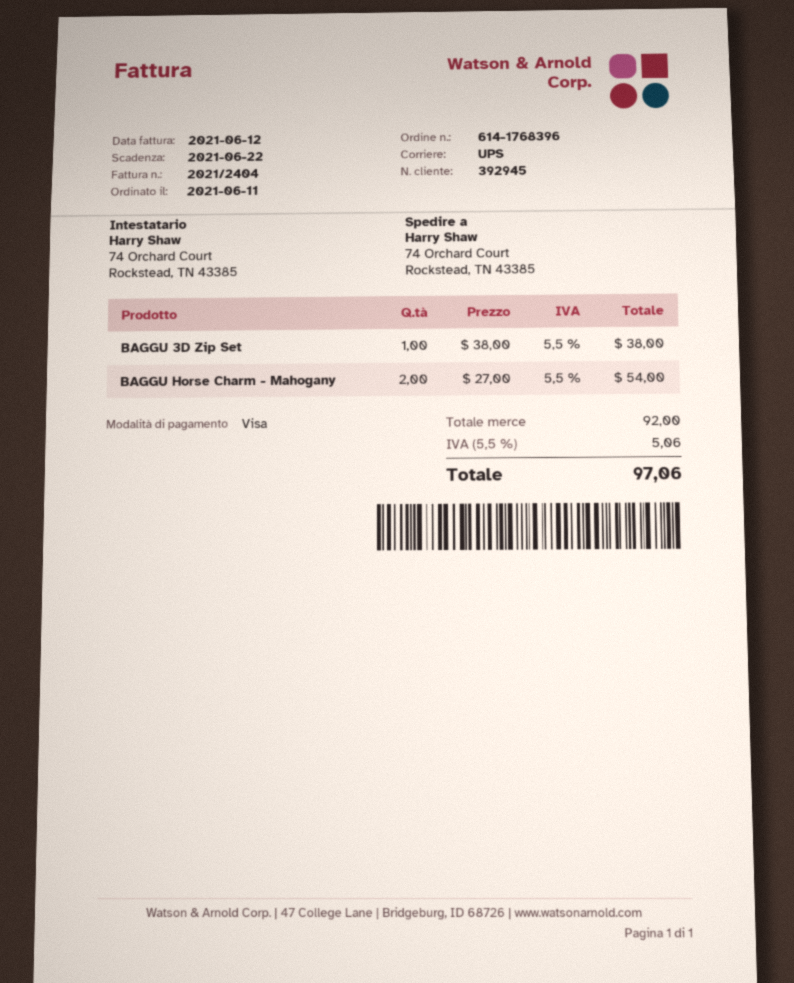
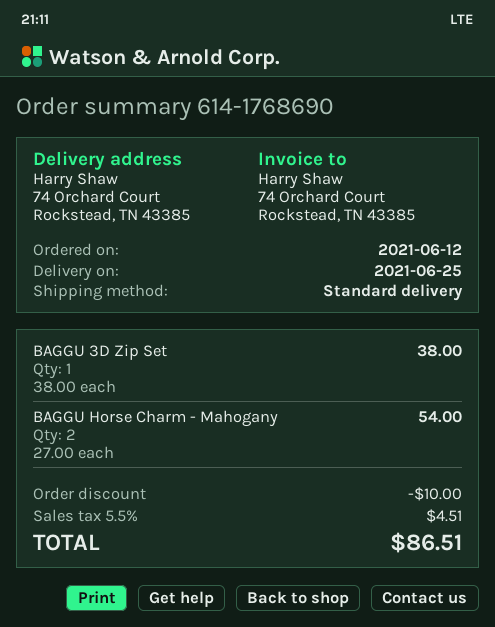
order number: 614-1768396 -> 614-1768690
order date: 2021-06-11 -> 2021-06-12
shipping method: UPS -> standard
discount: none -> 10.00
tax: 5.5% = 5.06 -> 5.5% = 4.51
total: 97.06 -> 86.51

